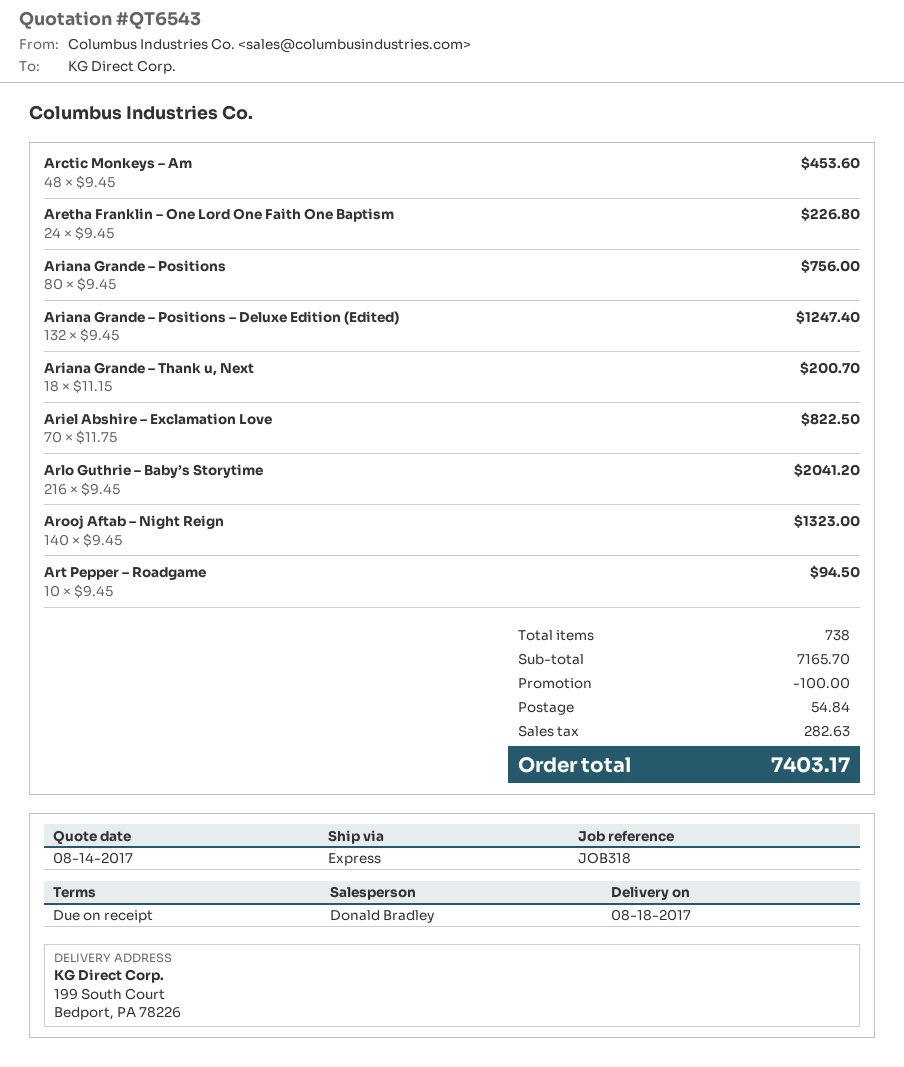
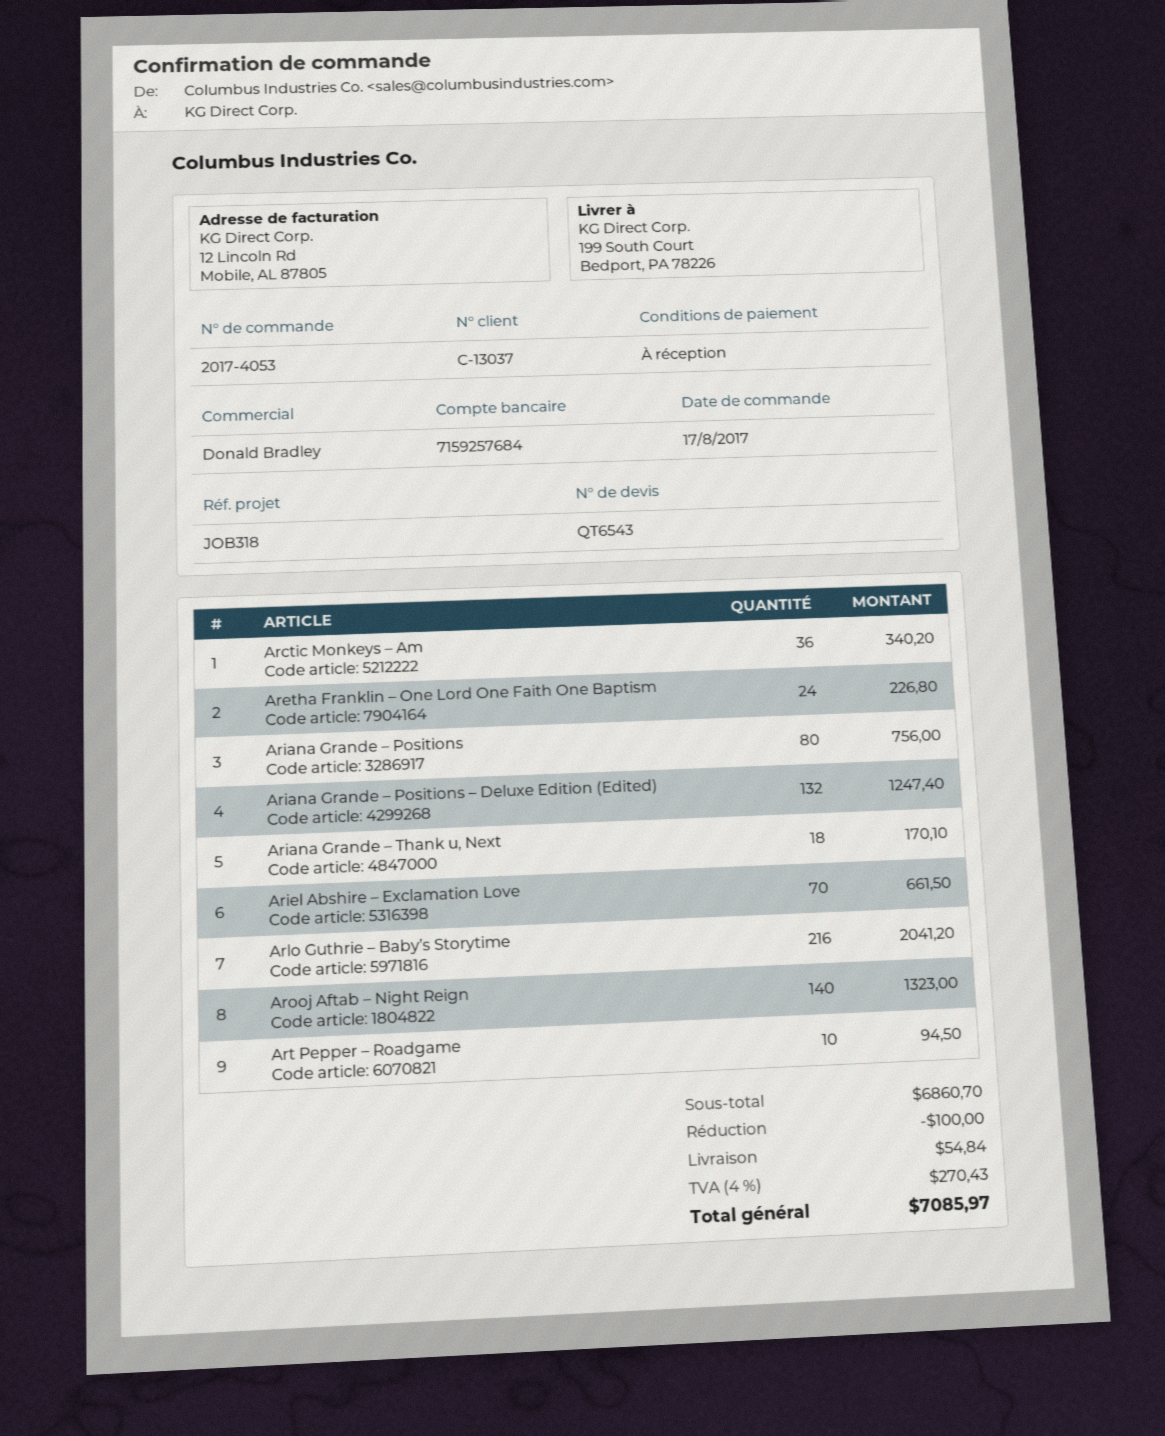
Arctic Monkeys – Am: 48 for 453.60 -> 36 for 340.20
Ariana Grande – Thank u, Next: 18 for 200.70 -> 18 for 170.10
Ariel Abshire – Exclamation Love: 70 for 822.50 -> 70 for 661.50
subtotal: 7165.70 -> 6860.70
tax: 282.63 -> 270.43
total: 7403.17 -> 7085.97

